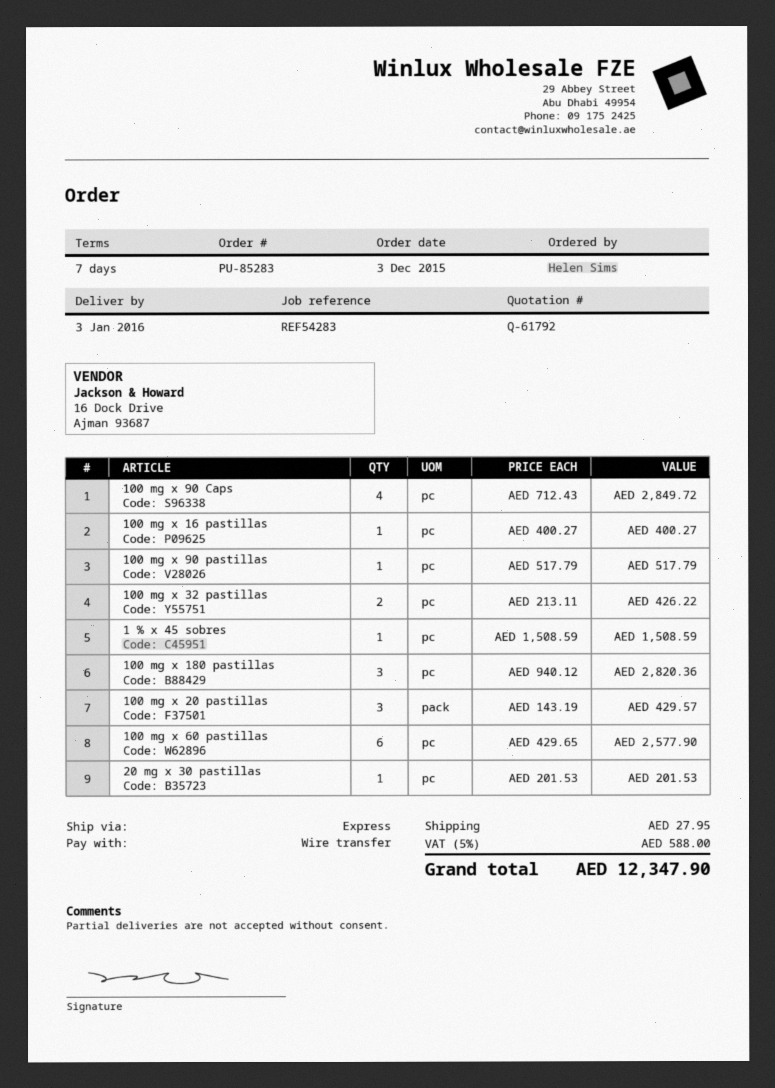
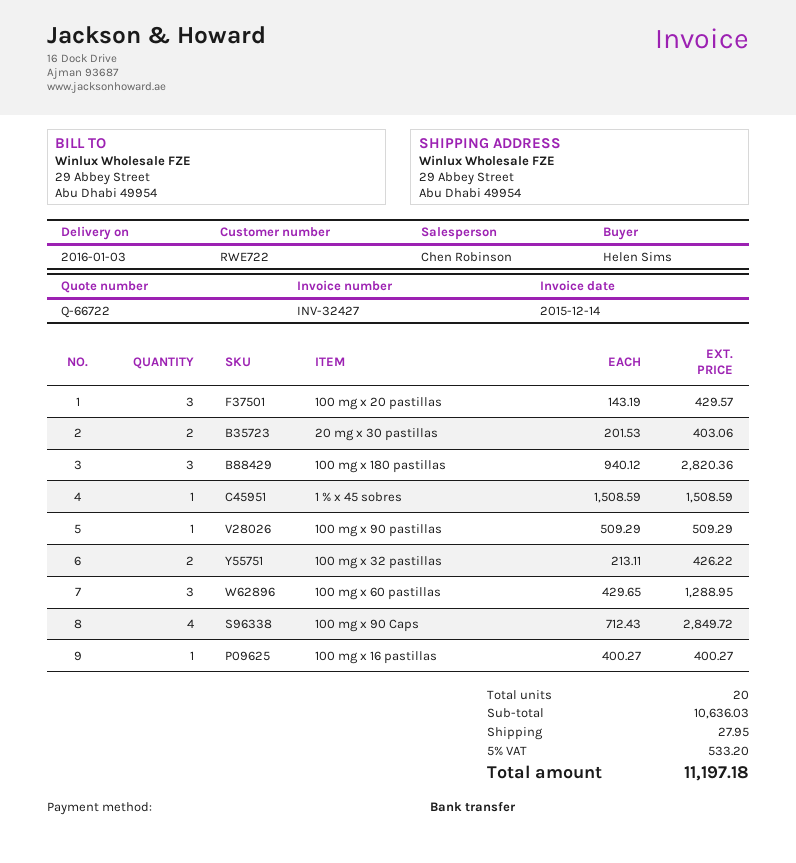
quote number: Q-61792 -> Q-66722
100 mg x 90 pastillas: 1 x 517.79 = 517.79 -> 1 x 509.29 = 509.29
100 mg x 60 pastillas: 6 x 429.65 = 2577.90 -> 3 x 429.65 = 1288.95
20 mg x 30 pastillas: 1 x 201.53 = 201.53 -> 2 x 201.53 = 403.06
tax: 5% = 588.00 -> 5% = 533.20
total: 12347.90 -> 11197.18

